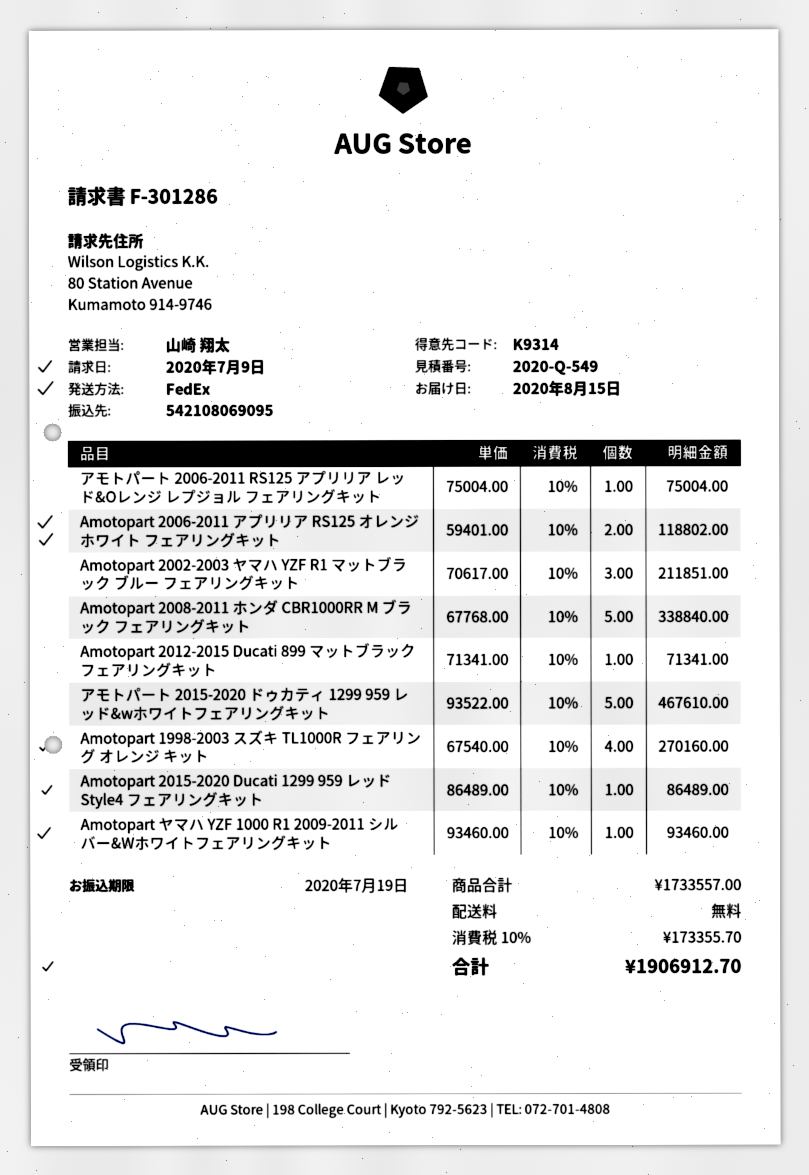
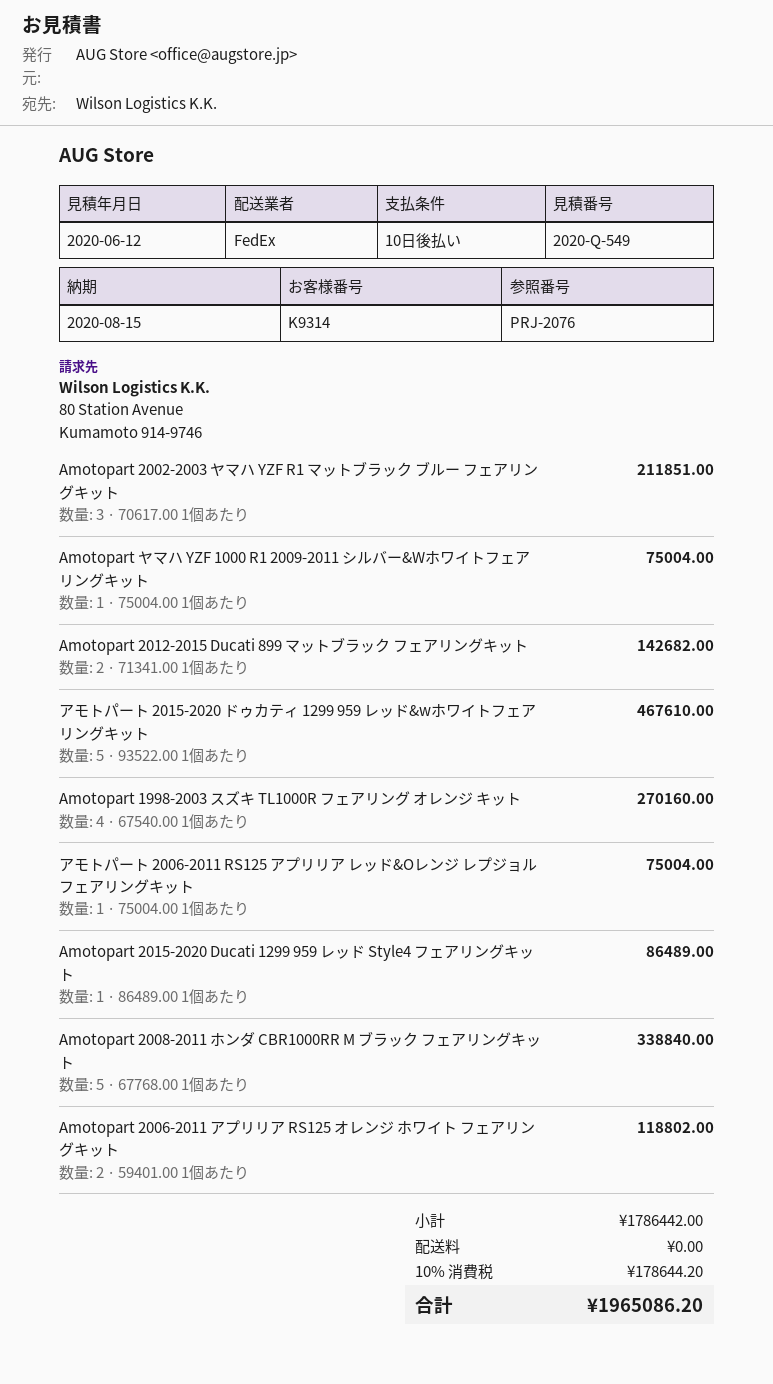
Amotopart 2012-2015 Ducati 899 マットブラック フェアリングキット: 1 x 71341.00 = 71341.00 -> 2 x 71341.00 = 142682.00
Amotopart ヤマハ YZF 1000 R1 2009-2011 シルバー&Wホワイトフェアリングキット: 1 x 93460.00 = 93460.00 -> 1 x 75004.00 = 75004.00
subtotal: 1733557.00 -> 1786442.00
tax: 10% = 173355.70 -> 10% = 178644.20
total: 1906912.70 -> 1965086.20

